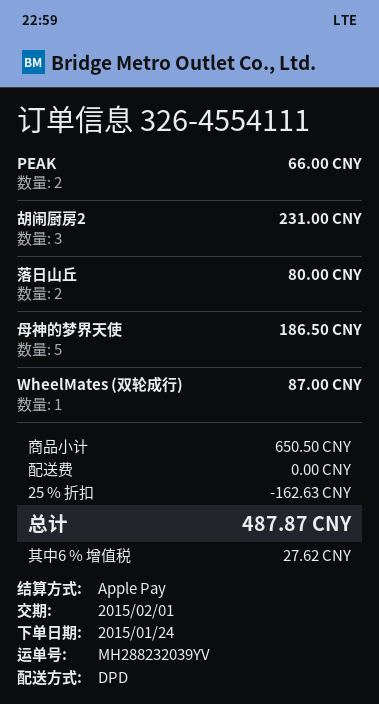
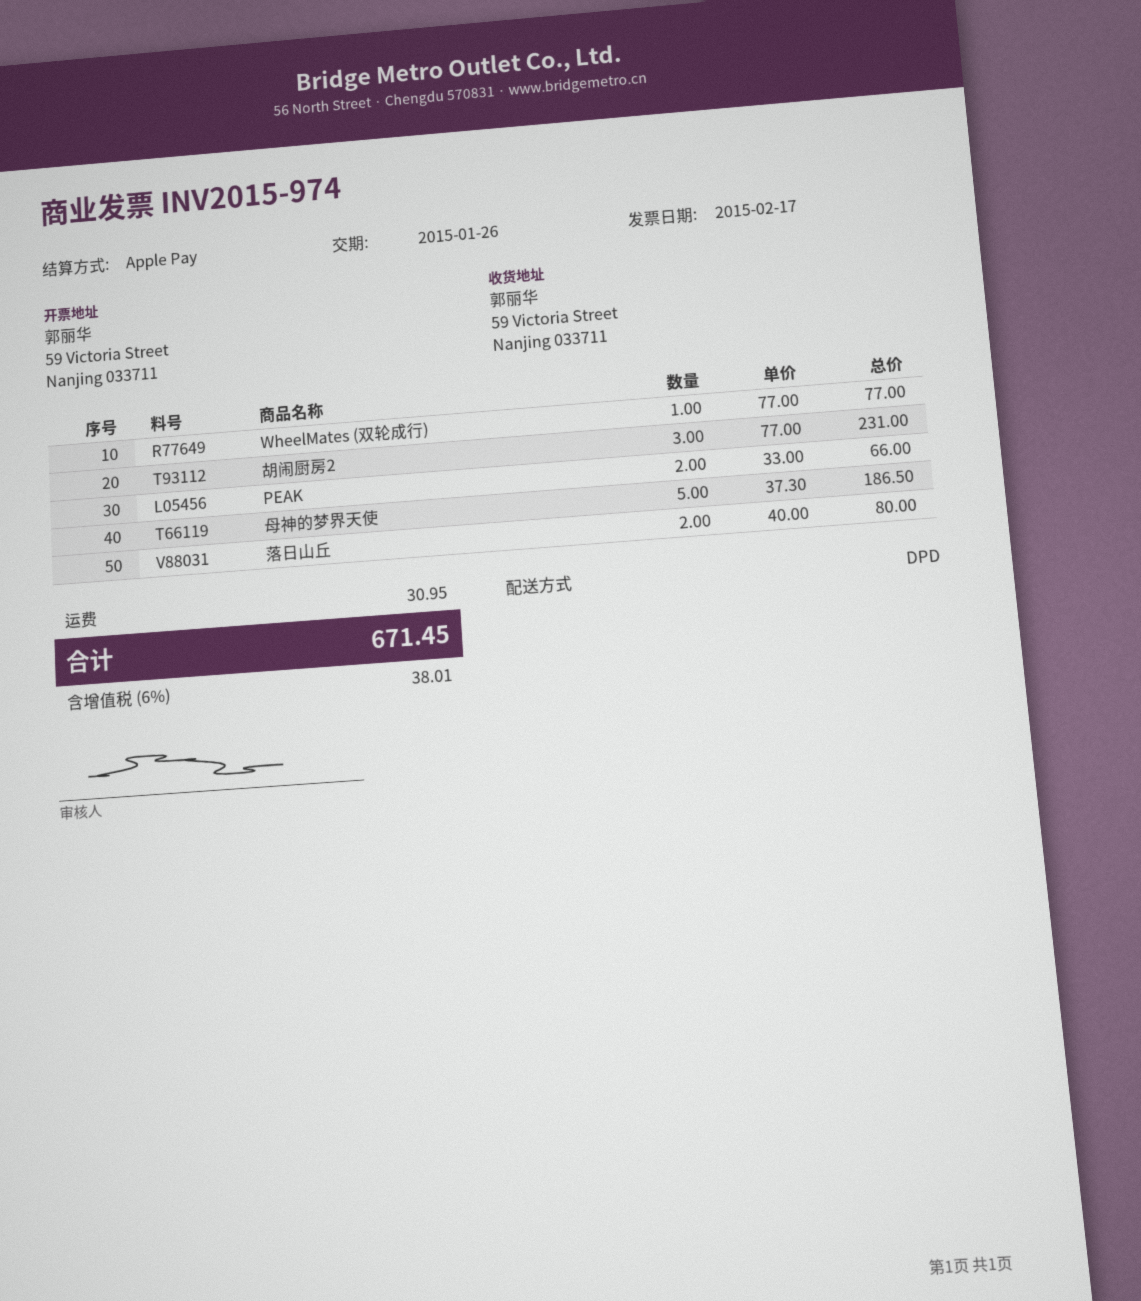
delivery date: 2015-02-01 -> 2015-01-26
WheelMates (双轮成行): 1 for 87.00 -> 1 for 77.00
discount: 25% = 162.63 -> none
shipping: 0.00 -> 30.95
tax: 6% = 27.62 -> 6% = 38.01
total: 487.87 -> 671.45

